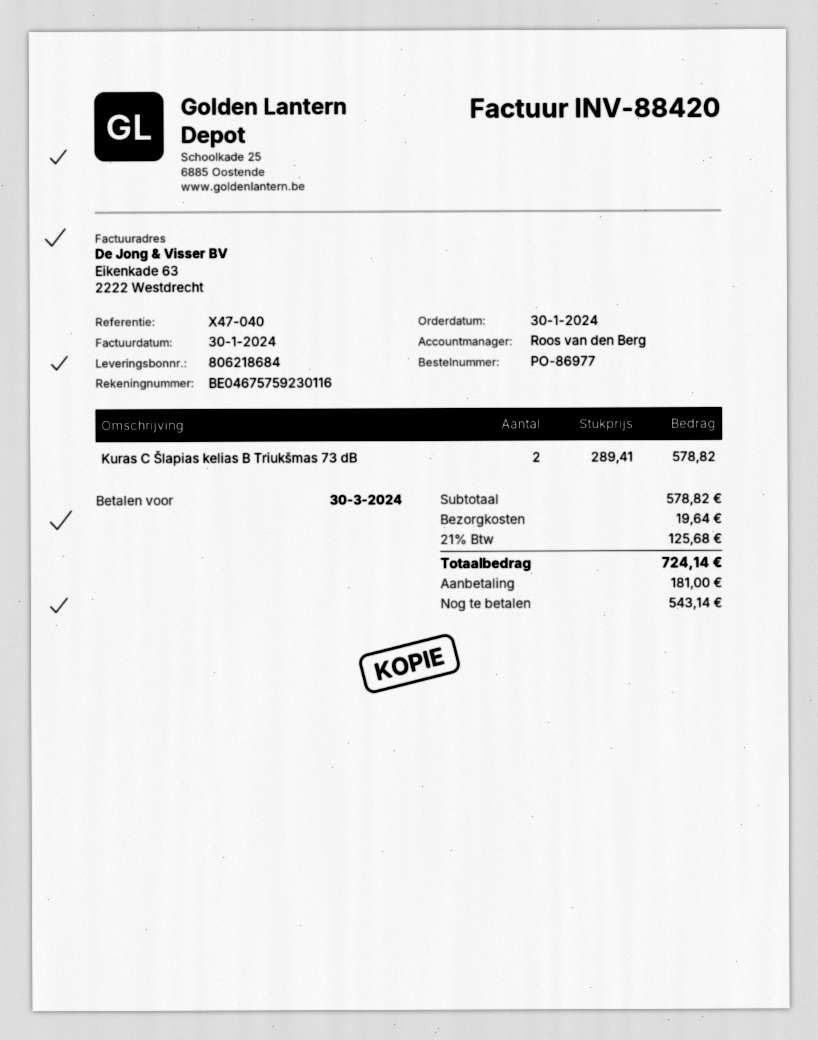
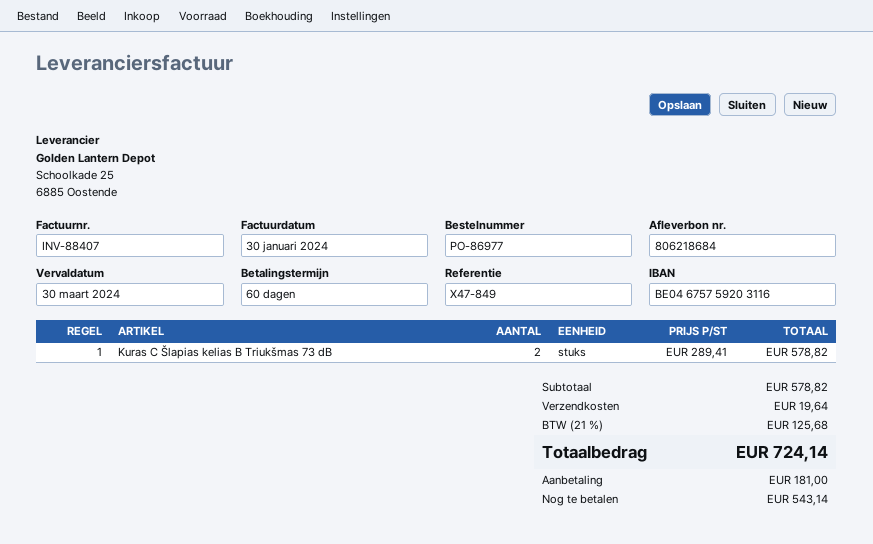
invoice number: INV-88420 -> INV-88407
reference: X47-040 -> X47-849
bank account: BE04675759230116 -> BE04675759203116

